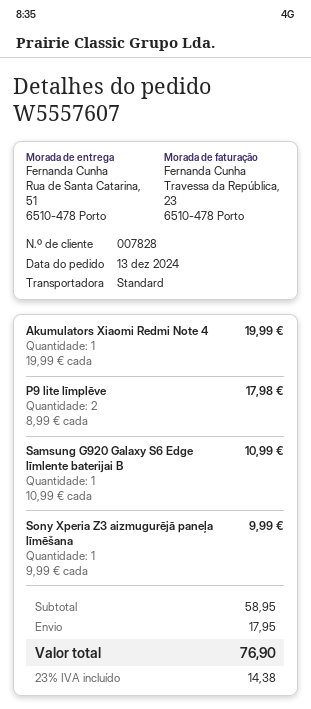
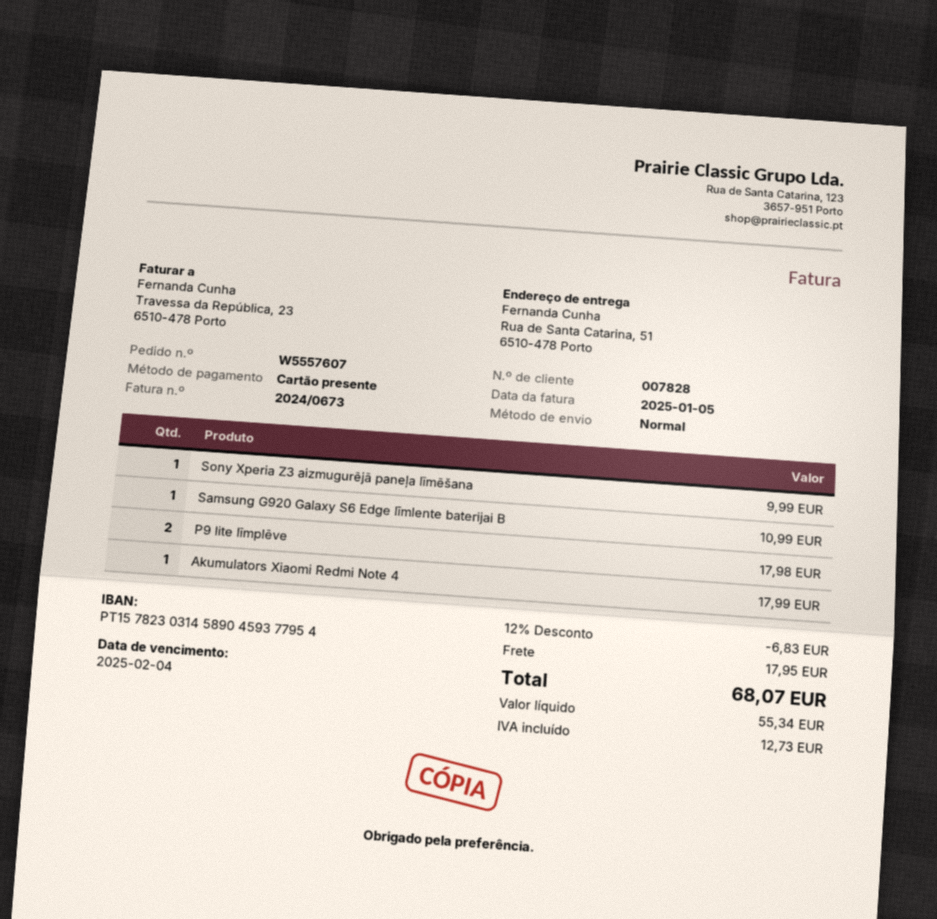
Akumulators Xiaomi Redmi Note 4: 1 for 19.99 -> 1 for 17.99
discount: none -> 12% = 6.83
tax: 14.38 -> 12.73
total: 76.90 -> 68.07

